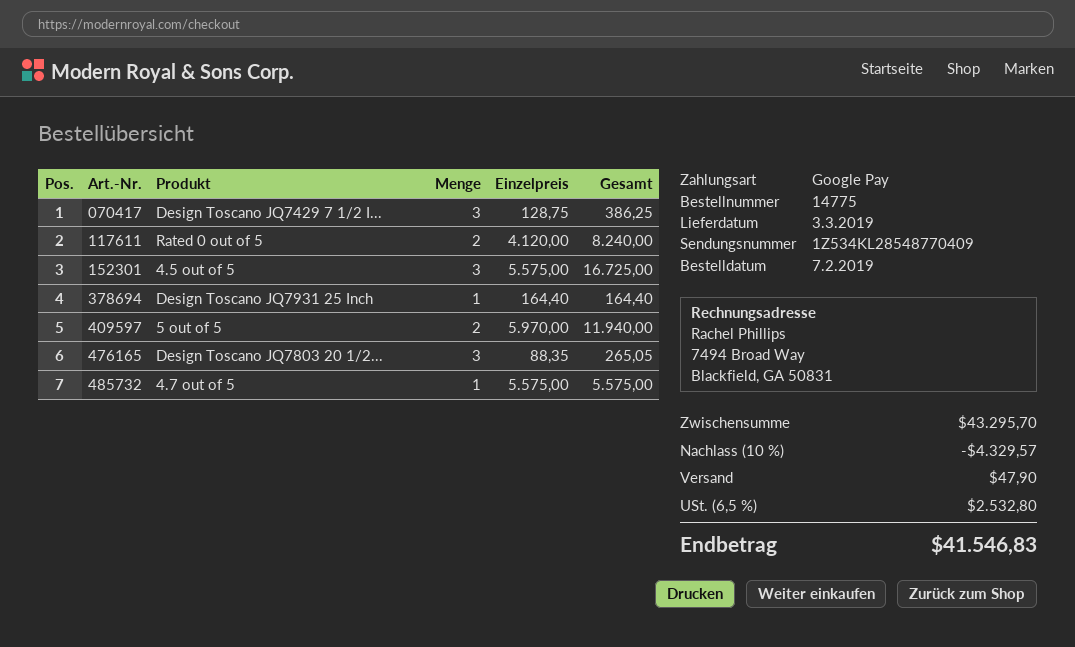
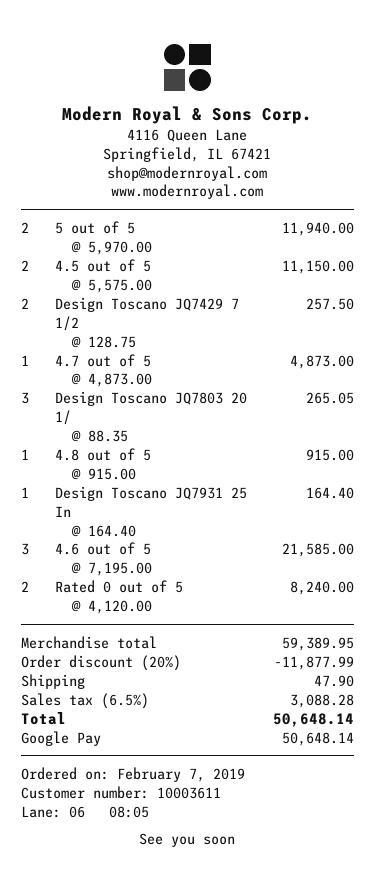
Design Toscano JQ7429 7 1/2 I...: 3 x 128.75 = 386.25 -> 2 x 128.75 = 257.50
4.5 out of 5: 3 x 5575.00 = 16725.00 -> 2 x 5575.00 = 11150.00
4.7 out of 5: 1 x 5575.00 = 5575.00 -> 1 x 4873.00 = 4873.00
4.8 out of 5: none -> 1 x 915.00 = 915.00
4.6 out of 5: none -> 3 x 7195.00 = 21585.00
subtotal: 43295.70 -> 59389.95
discount: 10% = 4329.57 -> 20% = 11877.99
tax: 6.5% = 2532.80 -> 6.5% = 3088.28
total: 41546.83 -> 50648.14

